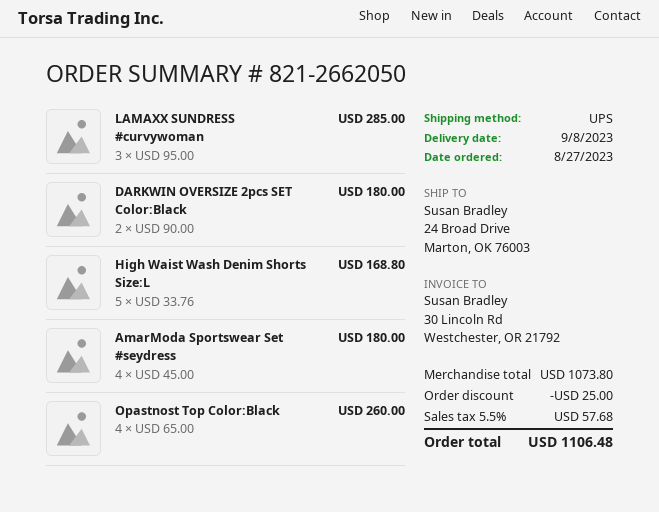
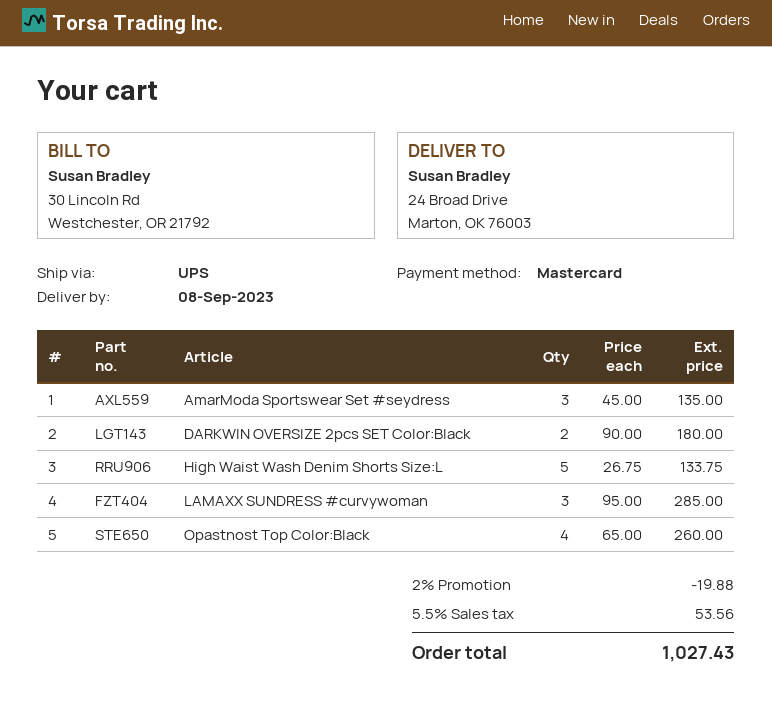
High Waist Wash Denim Shorts Size:L: 5 x 33.76 = 168.80 -> 5 x 26.75 = 133.75
AmarModa Sportswear Set #seydress: 4 x 45.00 = 180.00 -> 3 x 45.00 = 135.00
discount: 25.00 -> 19.88
tax: 5.5% = 57.68 -> 5.5% = 53.56
total: 1106.48 -> 1027.43

